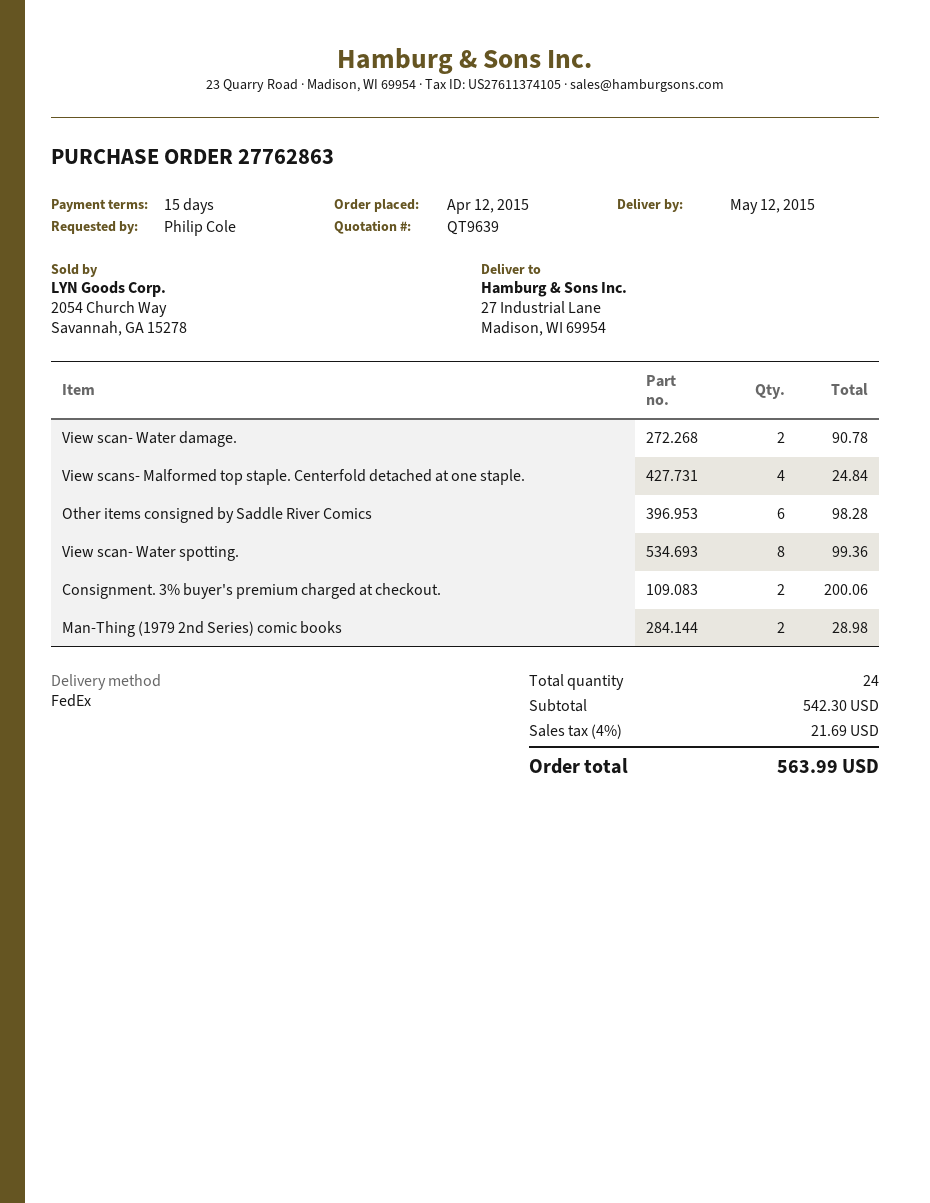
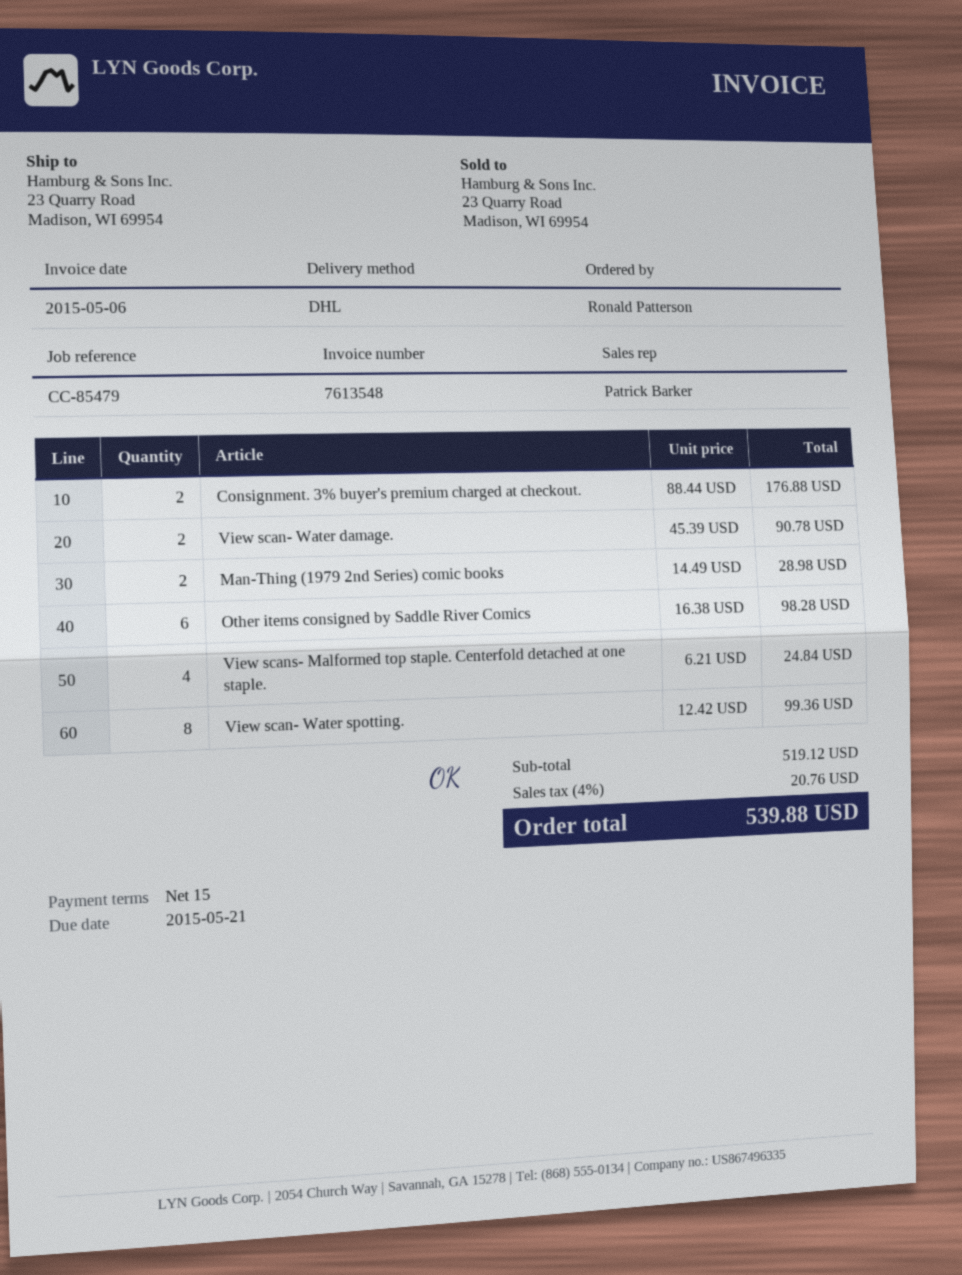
ordered by: Philip Cole -> Ronald Patterson
shipping method: FedEx -> DHL
ship to: 27 Industrial Lane, Madison, WI 69954 -> 23 Quarry Road, Madison, WI 69954
Consignment. 3% buyer's premium charged at checkout.: 2 for 200.06 -> 2 for 176.88
subtotal: 542.30 -> 519.12
tax: 4% = 21.69 -> 4% = 20.76
total: 563.99 -> 539.88

